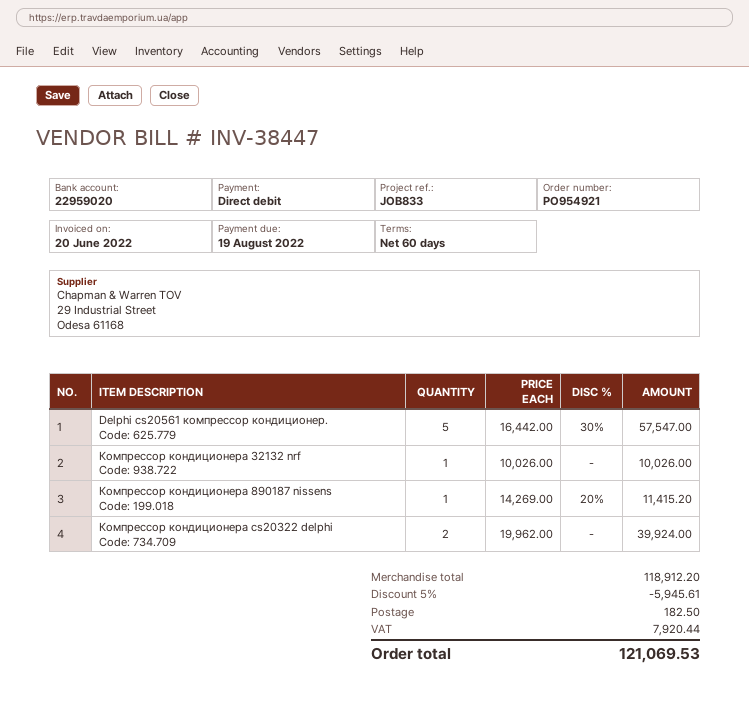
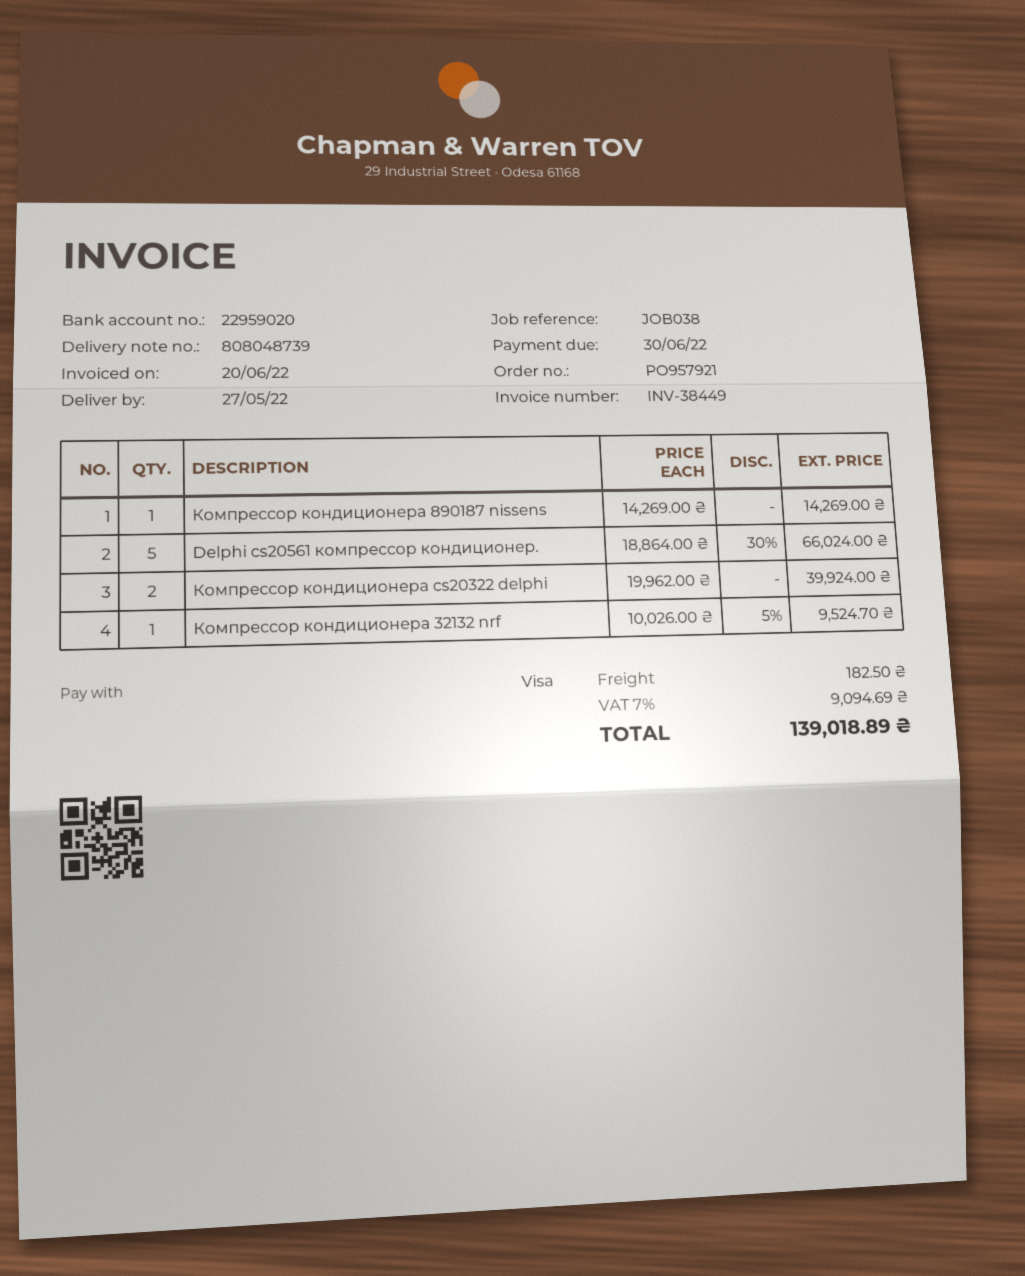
order number: PO954921 -> PO957921
invoice number: INV-38447 -> INV-38449
due date: 2022-08-19 -> 2022-06-30
reference: JOB833 -> JOB038
payment method: direct debit -> Visa
Delphi cs20561 компрессор кондиционер.: 5 x 16442.00 - 30% = 57547.00 -> 5 x 18864.00 - 30% = 66024.00
Компрессор кондиционера 32132 nrf: 1 x 10026.00 = 10026.00 -> 1 x 10026.00 - 5% = 9524.70
Компрессор кондиционера 890187 nissens: 1 x 14269.00 - 20% = 11415.20 -> 1 x 14269.00 = 14269.00
discount: 5% = 5945.61 -> none
tax: 7920.44 -> 9094.69
total: 121069.53 -> 139018.89

